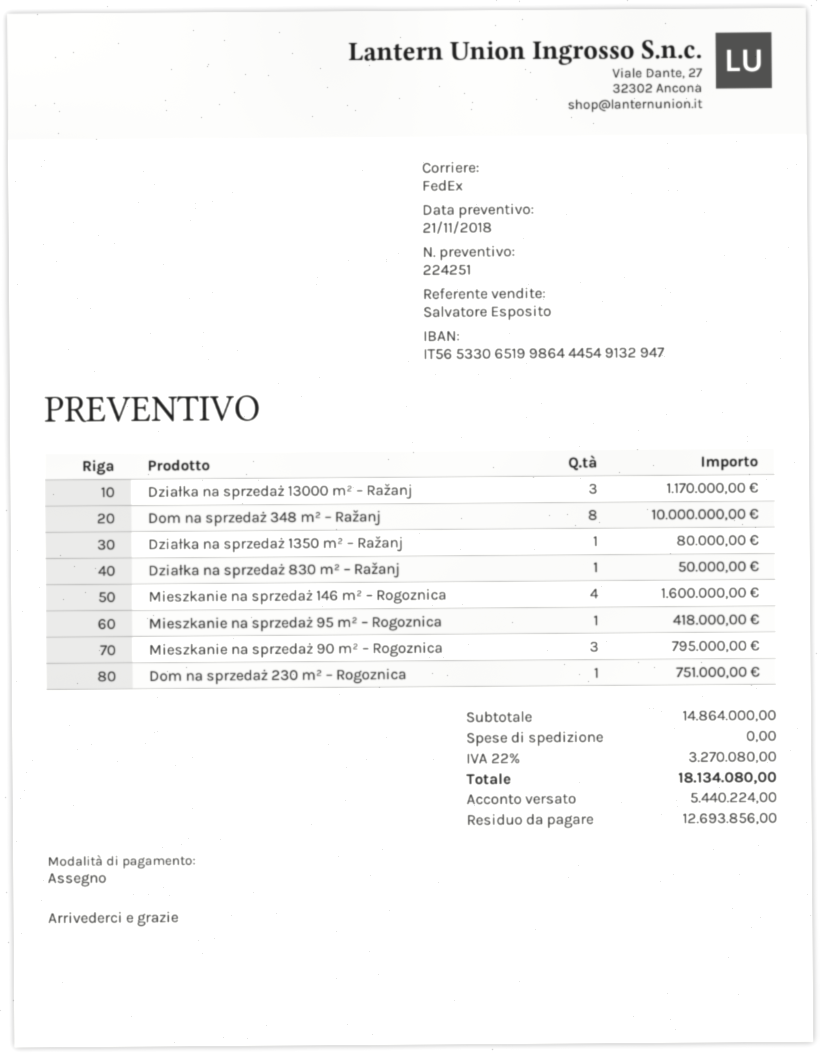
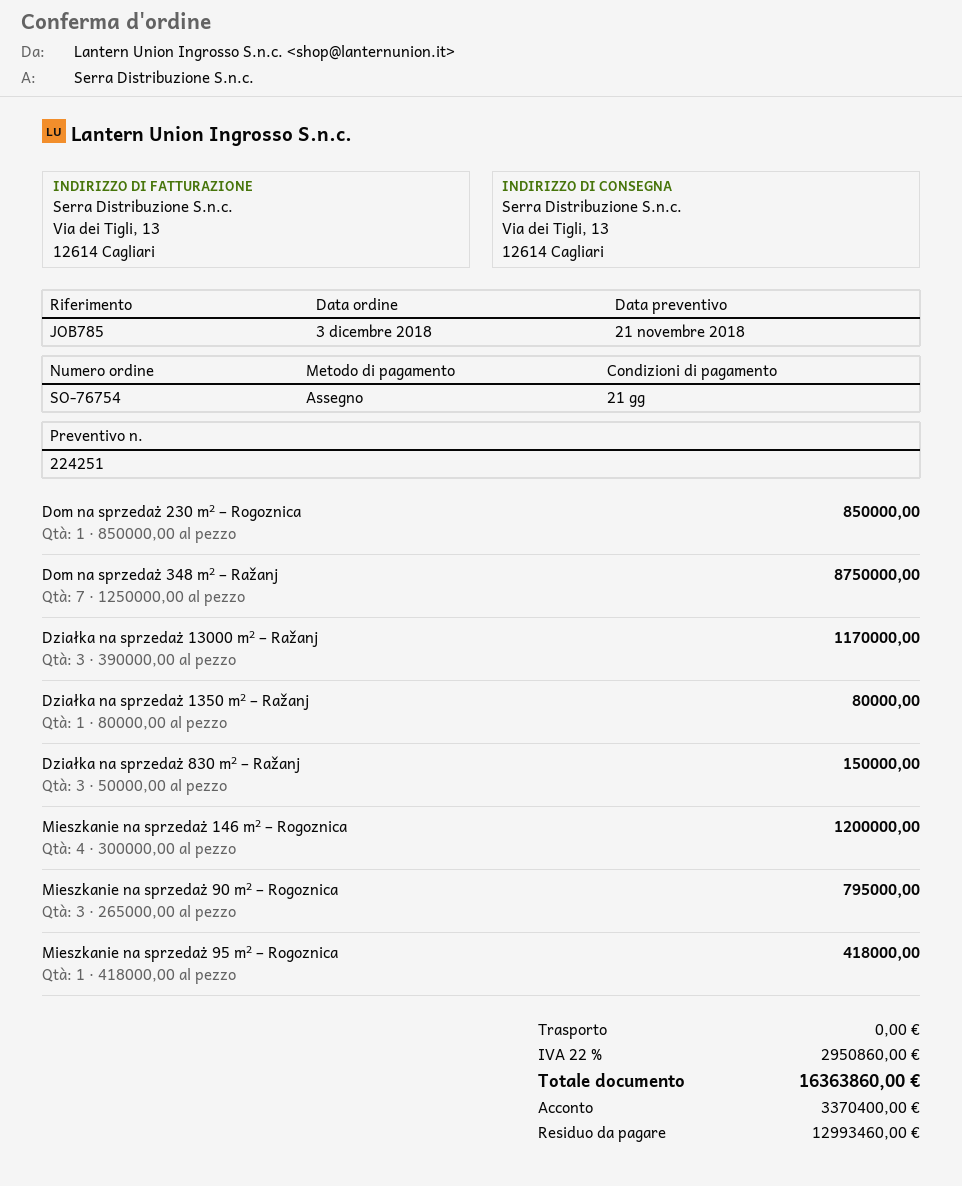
Dom na sprzedaż 348 m² – Ražanj: 8 for 10000000.00 -> 7 for 8750000.00
Działka na sprzedaż 830 m² – Ražanj: 1 for 50000.00 -> 3 for 150000.00
Mieszkanie na sprzedaż 146 m² – Rogoznica: 4 for 1600000.00 -> 4 for 1200000.00
Dom na sprzedaż 230 m² – Rogoznica: 1 for 751000.00 -> 1 for 850000.00
tax: 22% = 3270080.00 -> 22% = 2950860.00
total: 18134080.00 -> 16363860.00
deposit: 5440224.00 -> 3370400.00
balance: 12693856.00 -> 12993460.00

